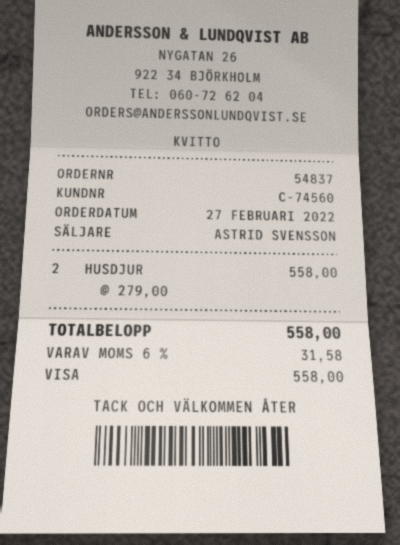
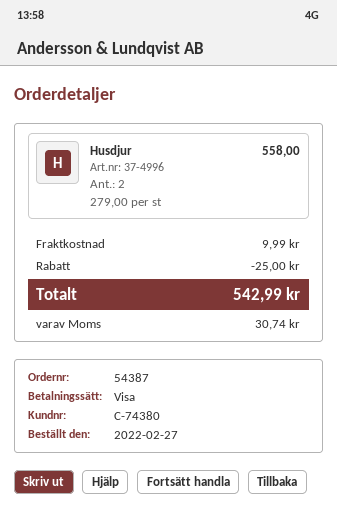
order number: 54837 -> 54387
customer number: C-74560 -> C-74380
discount: none -> 25.00
shipping: none -> 9.99
tax: 31.58 -> 30.74
total: 558.00 -> 542.99

